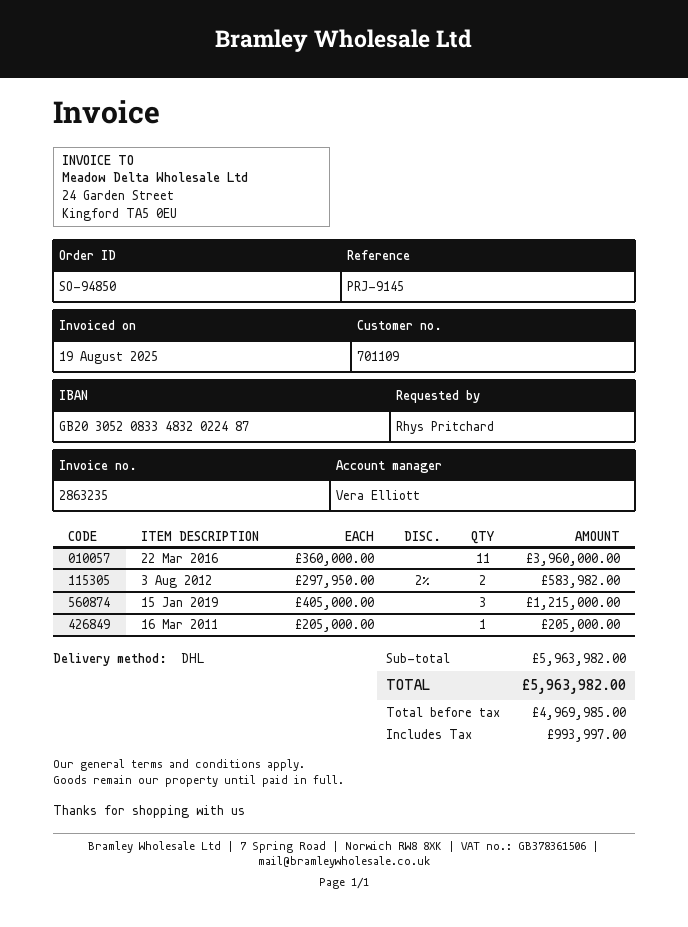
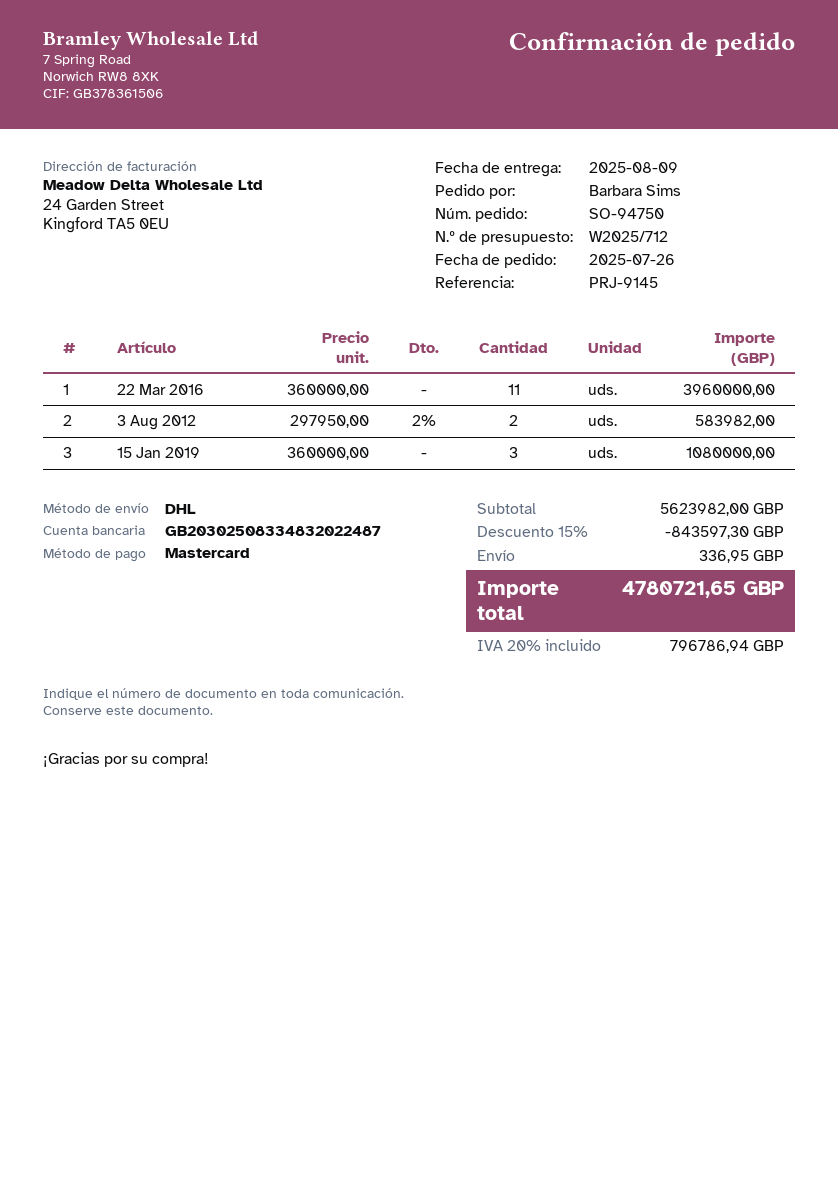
order number: SO-94850 -> SO-94750
ordered by: Rhys Pritchard -> Barbara Sims
bank account: GB20305208334832022487 -> GB20302508334832022487
15 Jan 2019: 3 x 405000.00 = 1215000.00 -> 3 x 360000.00 = 1080000.00
16 Mar 2011: 1 x 205000.00 = 205000.00 -> none
subtotal: 5963982.00 -> 5623982.00
discount: none -> 15% = 843597.30
shipping: none -> 336.95
tax: 993997.00 -> 796786.94
total: 5963982.00 -> 4780721.65

